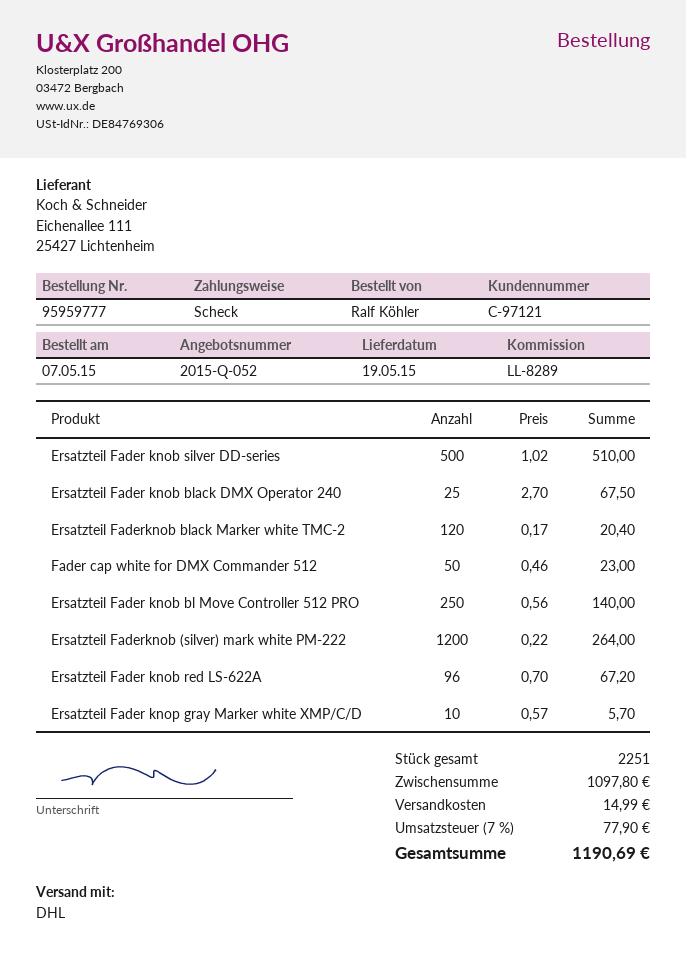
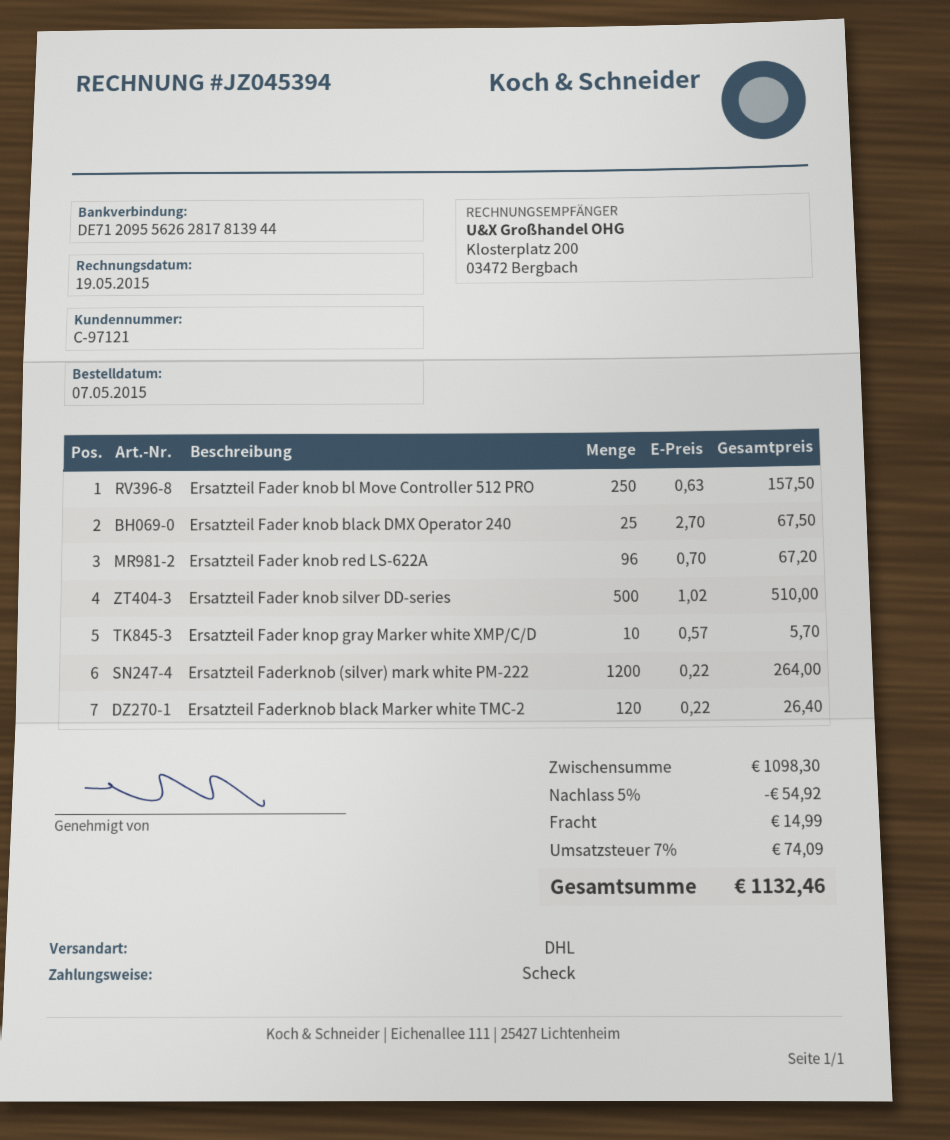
Ersatzteil Faderknob black Marker white TMC-2: 120 x 0.17 = 20.40 -> 120 x 0.22 = 26.40
Fader cap white for DMX Commander 512: 50 x 0.46 = 23.00 -> none
Ersatzteil Fader knob bl Move Controller 512 PRO: 250 x 0.56 = 140.00 -> 250 x 0.63 = 157.50
subtotal: 1097.80 -> 1098.30
discount: none -> 5% = 54.92
tax: 7% = 77.90 -> 7% = 74.09
total: 1190.69 -> 1132.46

